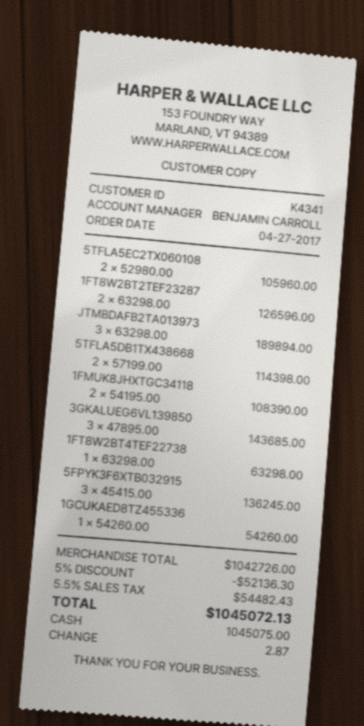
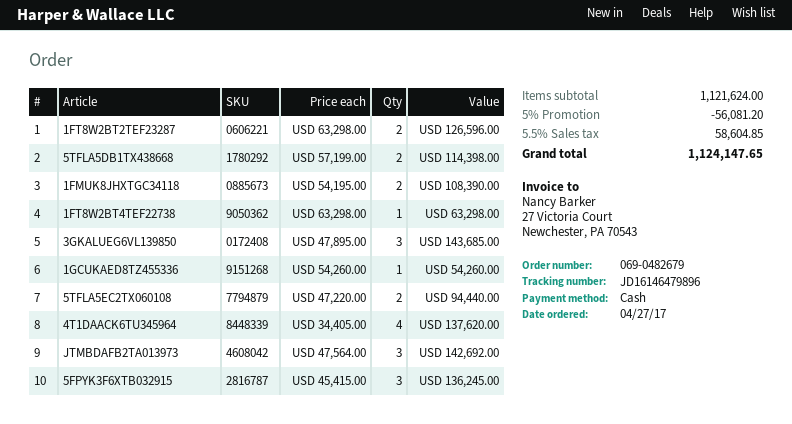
5TFLA5EC2TX060108: 2 x 52980.00 = 105960.00 -> 2 x 47220.00 = 94440.00
JTMBDAFB2TA013973: 3 x 63298.00 = 189894.00 -> 3 x 47564.00 = 142692.00
4T1DAACK6TU345964: none -> 4 x 34405.00 = 137620.00
subtotal: 1042726.00 -> 1121624.00
discount: 5% = 52136.30 -> 5% = 56081.20
tax: 5.5% = 54482.43 -> 5.5% = 58604.85
total: 1045072.13 -> 1124147.65

